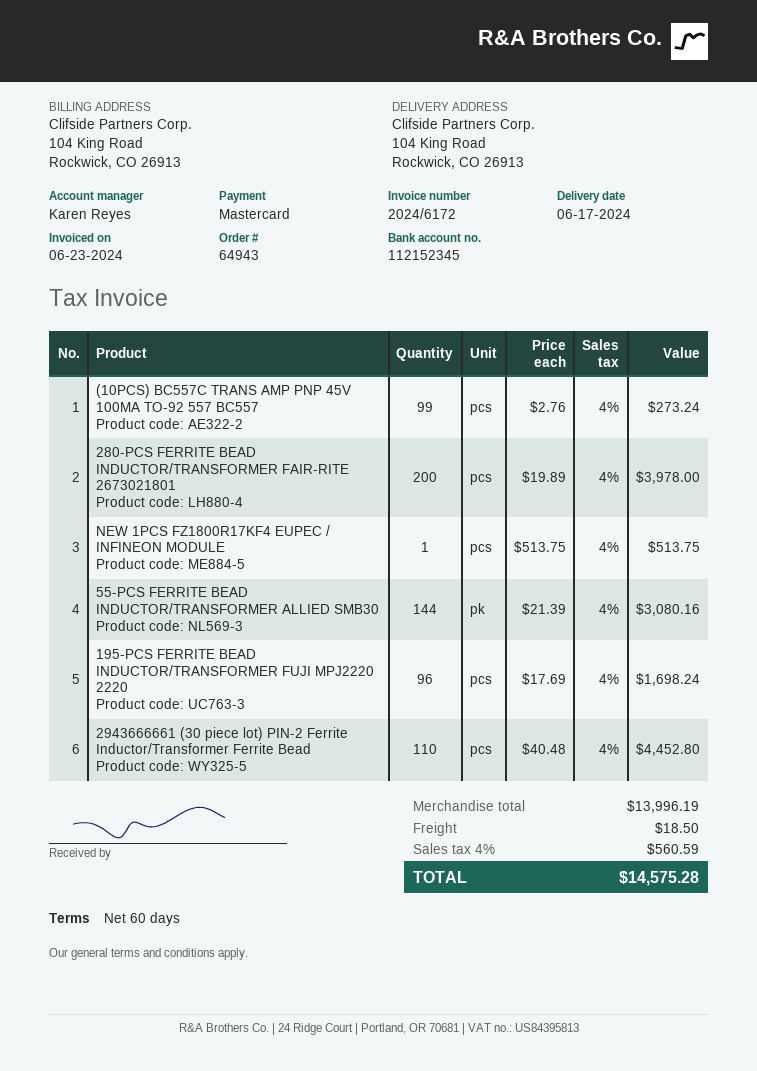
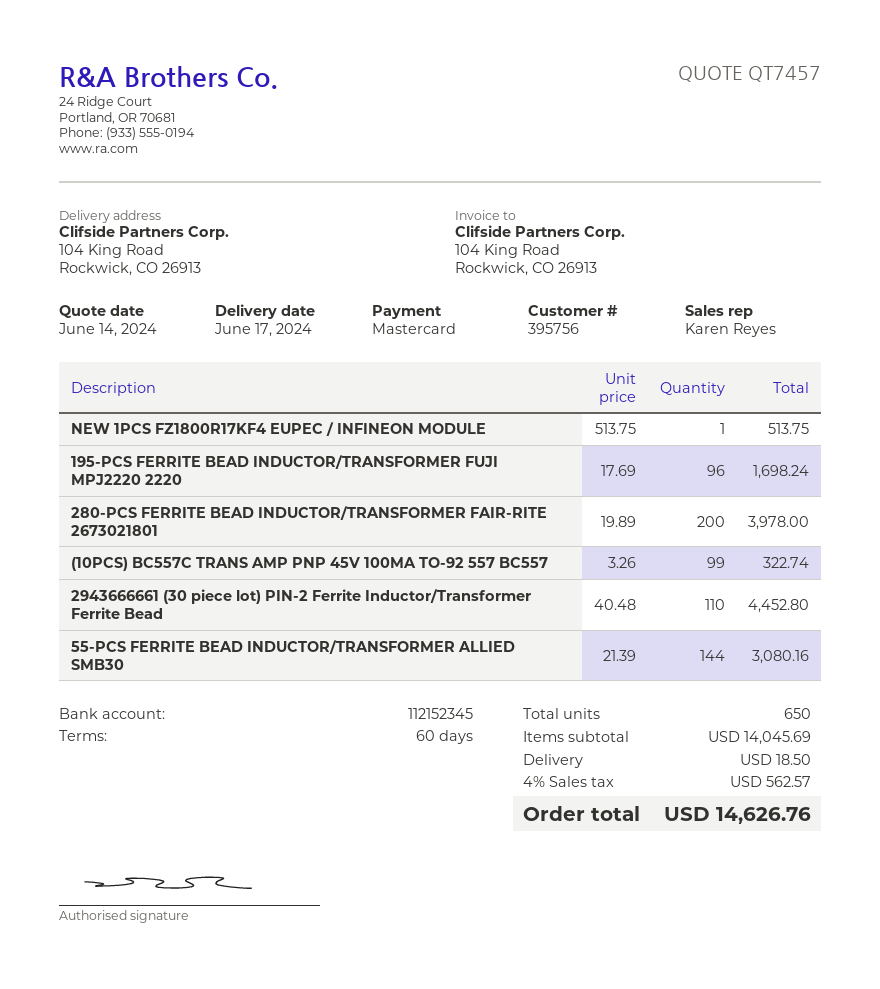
(10PCS) BC557C TRANS AMP PNP 45V 100MA TO-92 557 BC557: 99 x 2.76 = 273.24 -> 99 x 3.26 = 322.74
subtotal: 13996.19 -> 14045.69
tax: 4% = 560.59 -> 4% = 562.57
total: 14575.28 -> 14626.76

